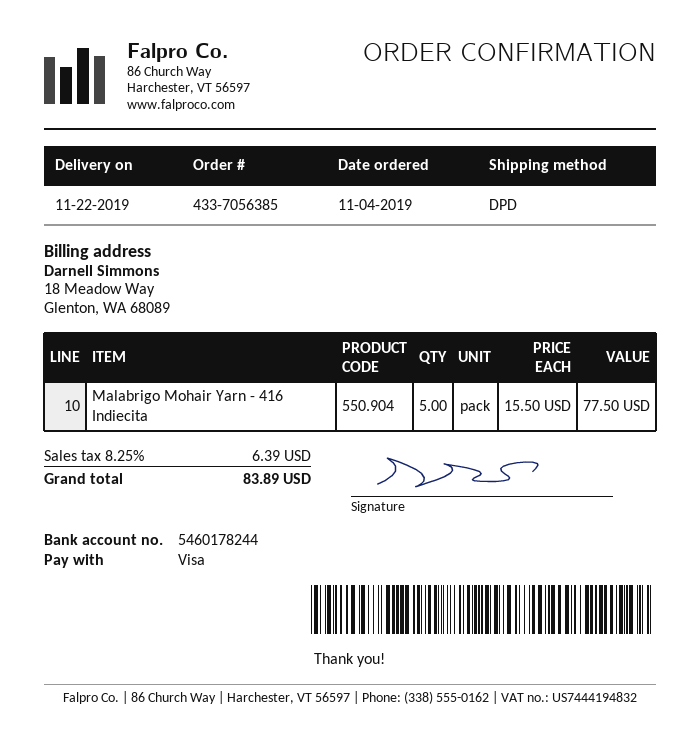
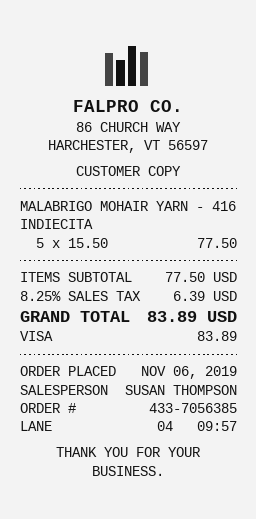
order date: 2019-11-04 -> 2019-11-06

